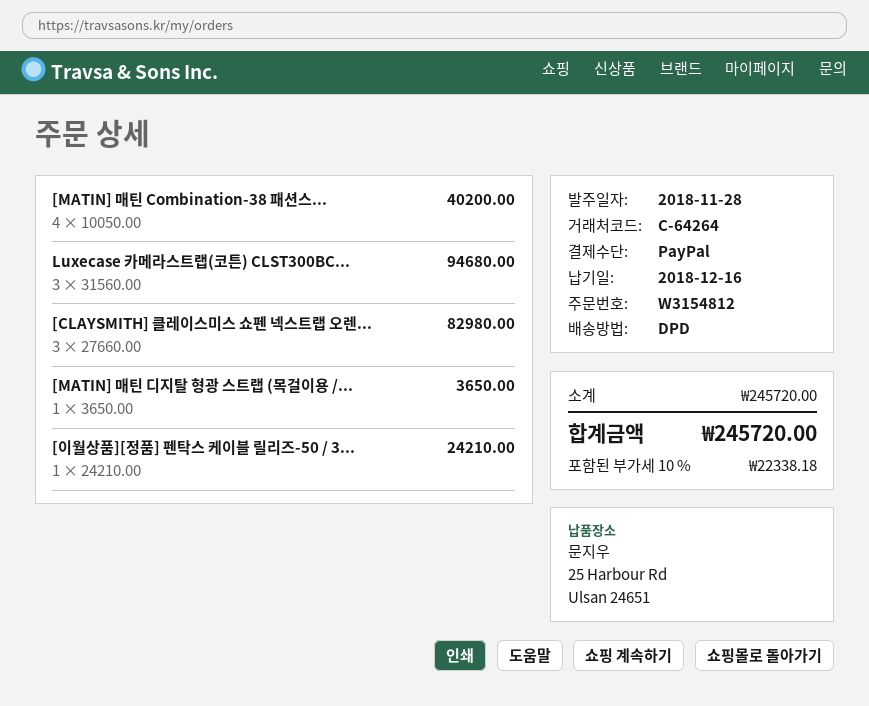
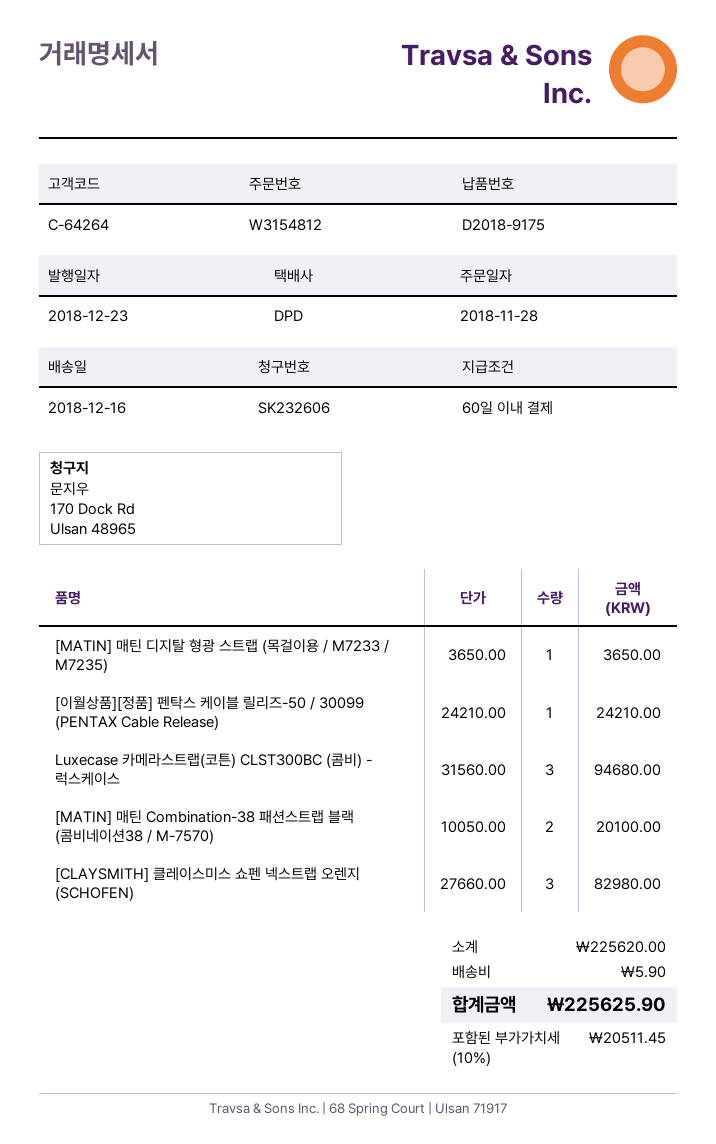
[MATIN] 매틴 Combination-38 패션스...: 4 x 10050.00 = 40200.00 -> 2 x 10050.00 = 20100.00
subtotal: 245720.00 -> 225620.00
shipping: none -> 5.90
tax: 10% = 22338.18 -> 10% = 20511.45
total: 245720.00 -> 225625.90

